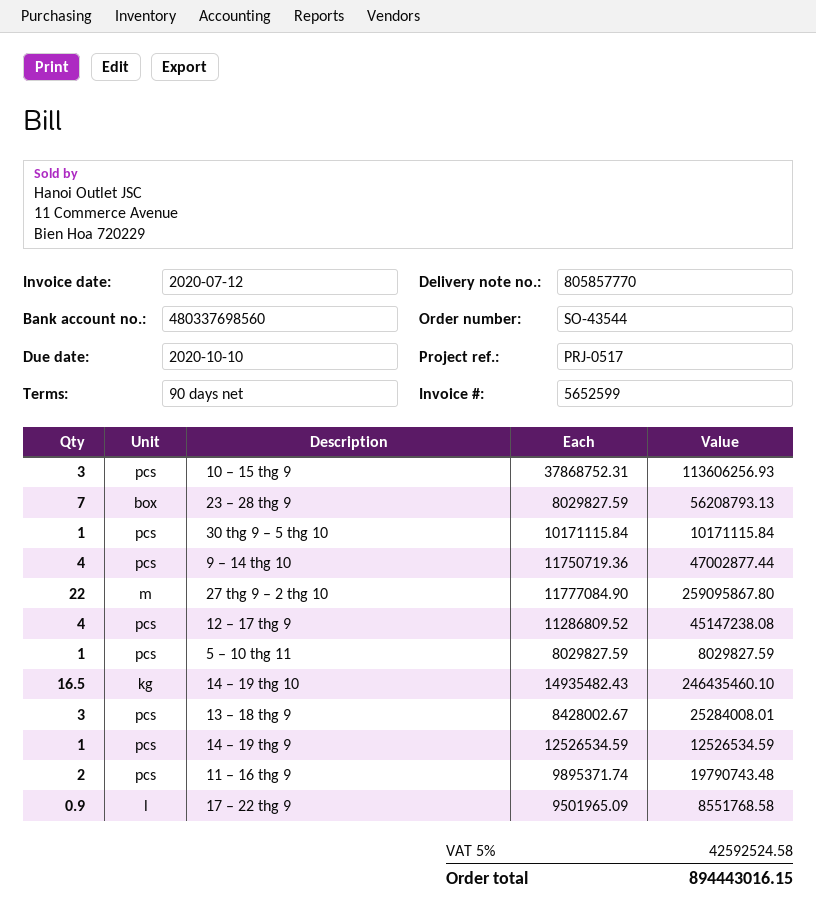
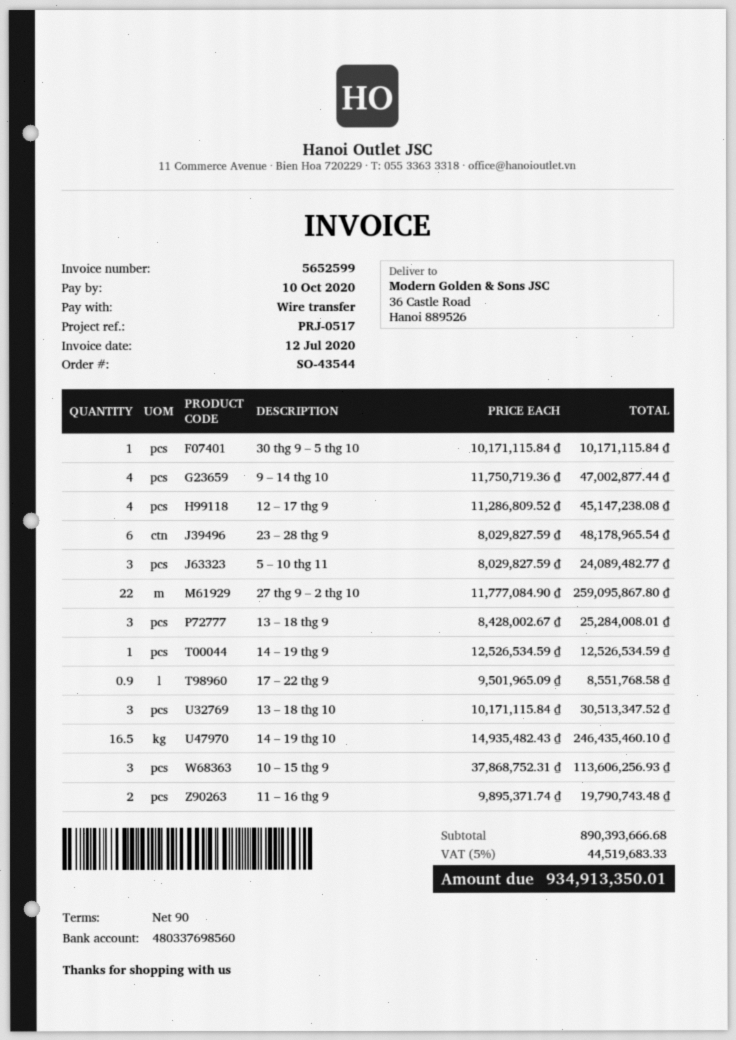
23 – 28 thg 9: 7 x 8029827.59 = 56208793.13 -> 6 x 8029827.59 = 48178965.54
5 – 10 thg 11: 1 x 8029827.59 = 8029827.59 -> 3 x 8029827.59 = 24089482.77
13 – 18 thg 10: none -> 3 x 10171115.84 = 30513347.52
tax: 5% = 42592524.58 -> 5% = 44519683.33
total: 894443016.15 -> 934913350.01

